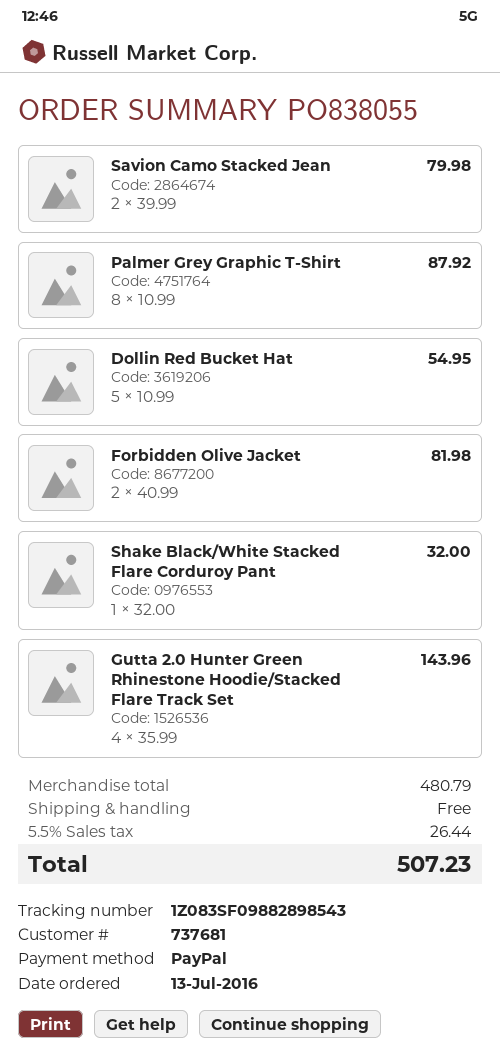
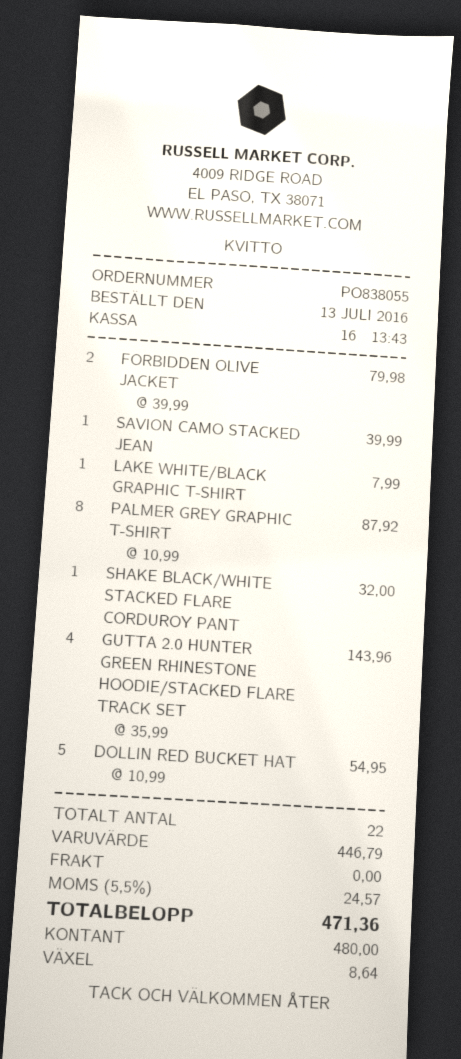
payment method: PayPal -> cash
Savion Camo Stacked Jean: 2 x 39.99 = 79.98 -> 1 x 39.99 = 39.99
Forbidden Olive Jacket: 2 x 40.99 = 81.98 -> 2 x 39.99 = 79.98
LAKE WHITE/BLACK GRAPHIC T-SHIRT: none -> 1 x 7.99 = 7.99
subtotal: 480.79 -> 446.79
tax: 5.5% = 26.44 -> 5.5% = 24.57
total: 507.23 -> 471.36

